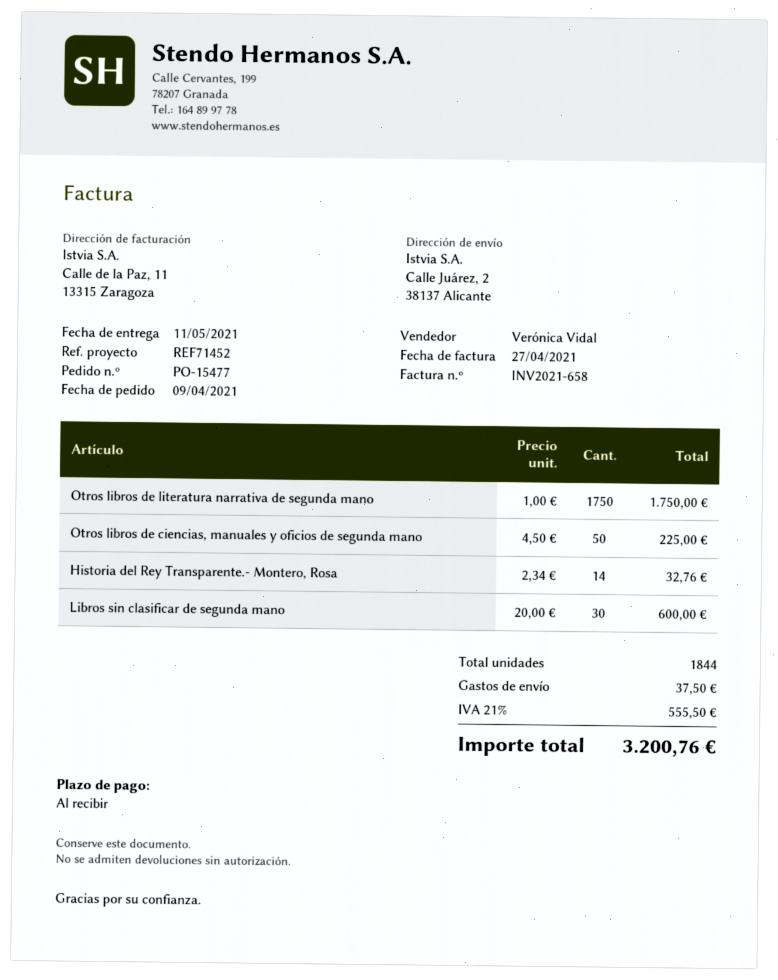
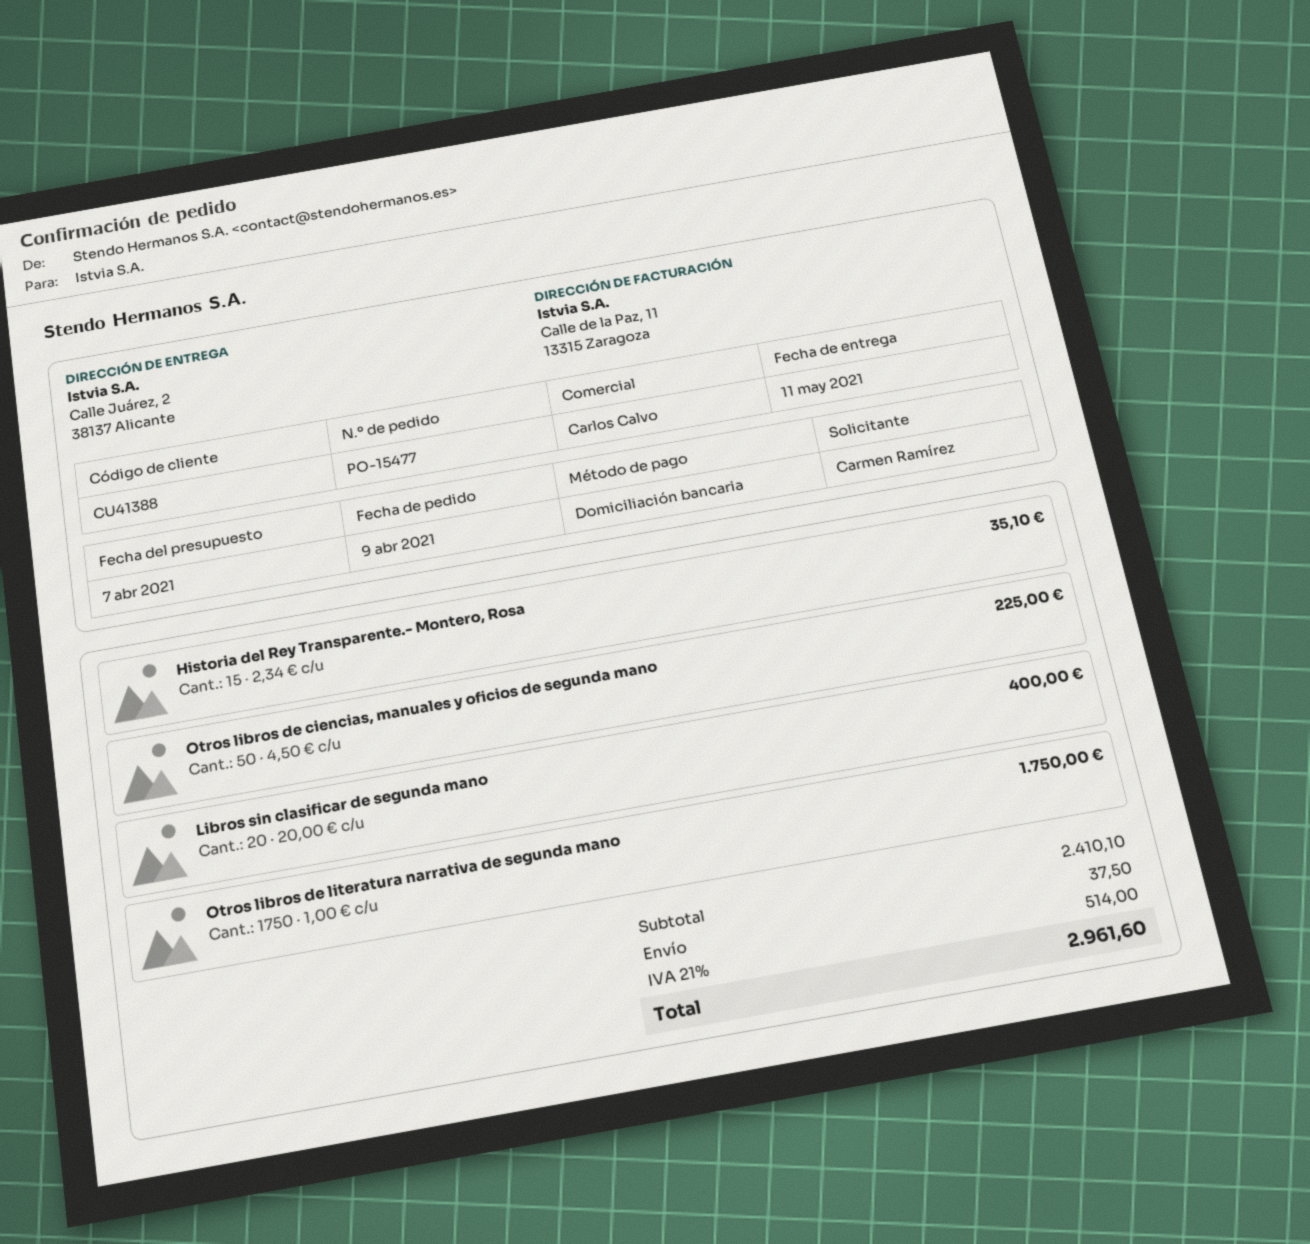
sales rep: Verónica Vidal -> Carlos Calvo
Historia del Rey Transparente.- Montero, Rosa: 14 x 2.34 = 32.76 -> 15 x 2.34 = 35.10
Libros sin clasificar de segunda mano: 30 x 20.00 = 600.00 -> 20 x 20.00 = 400.00
tax: 21% = 555.50 -> 21% = 514.00
total: 3200.76 -> 2961.60

